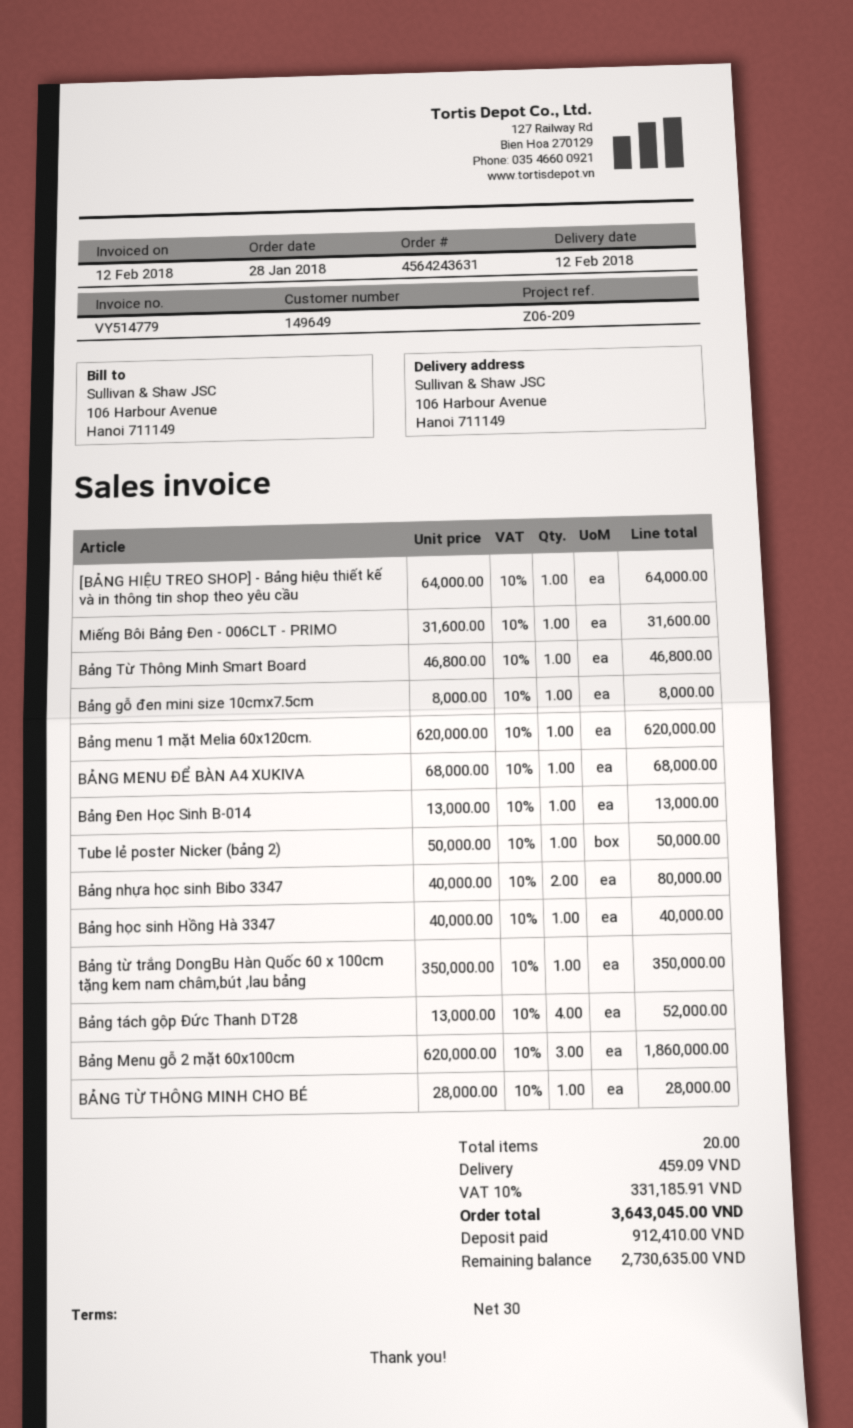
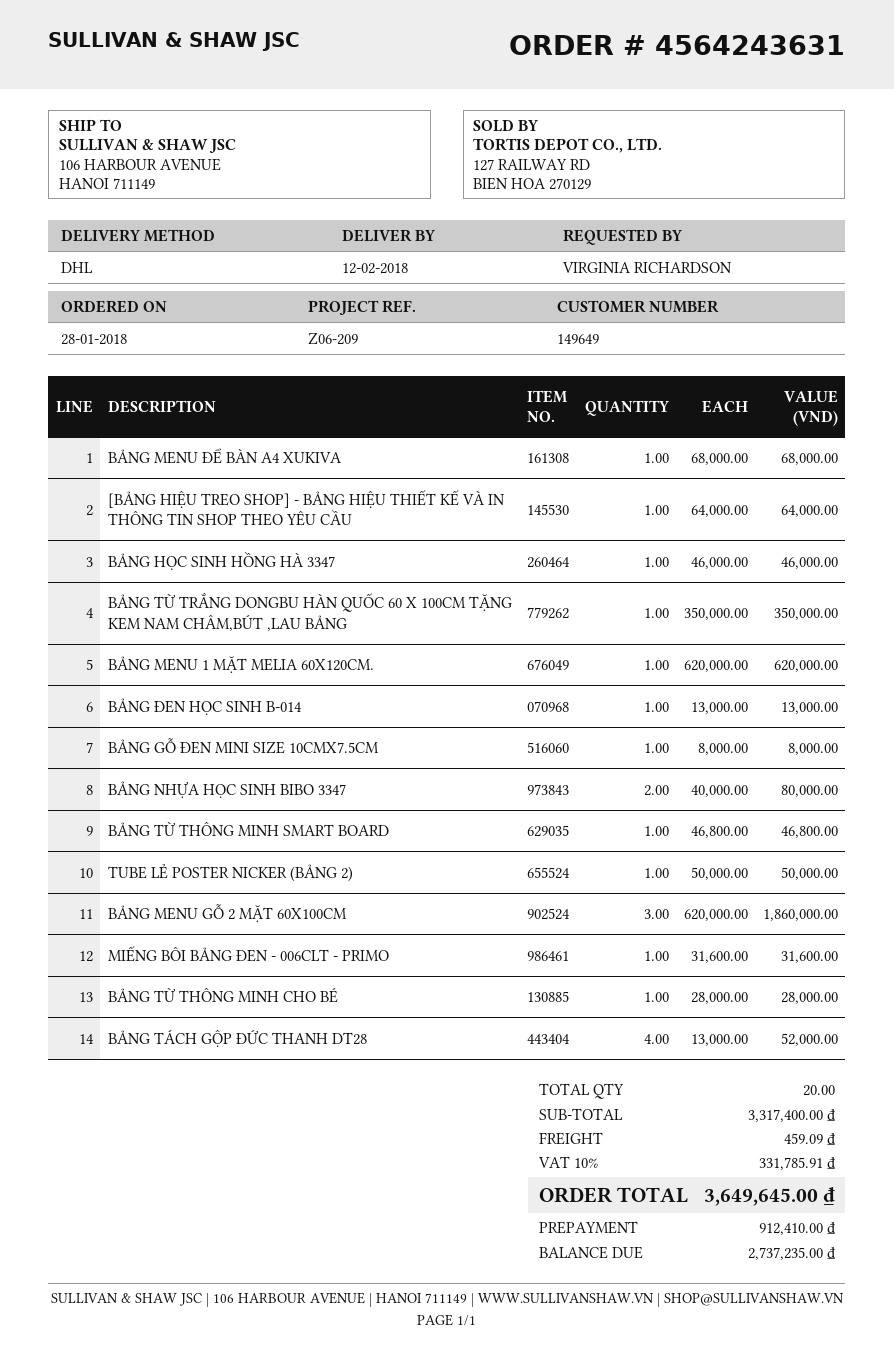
Bảng học sinh Hồng Hà 3347: 1 x 40000.00 = 40000.00 -> 1 x 46000.00 = 46000.00
tax: 10% = 331185.91 -> 10% = 331785.91
total: 3643045.00 -> 3649645.00
balance: 2730635.00 -> 2737235.00

